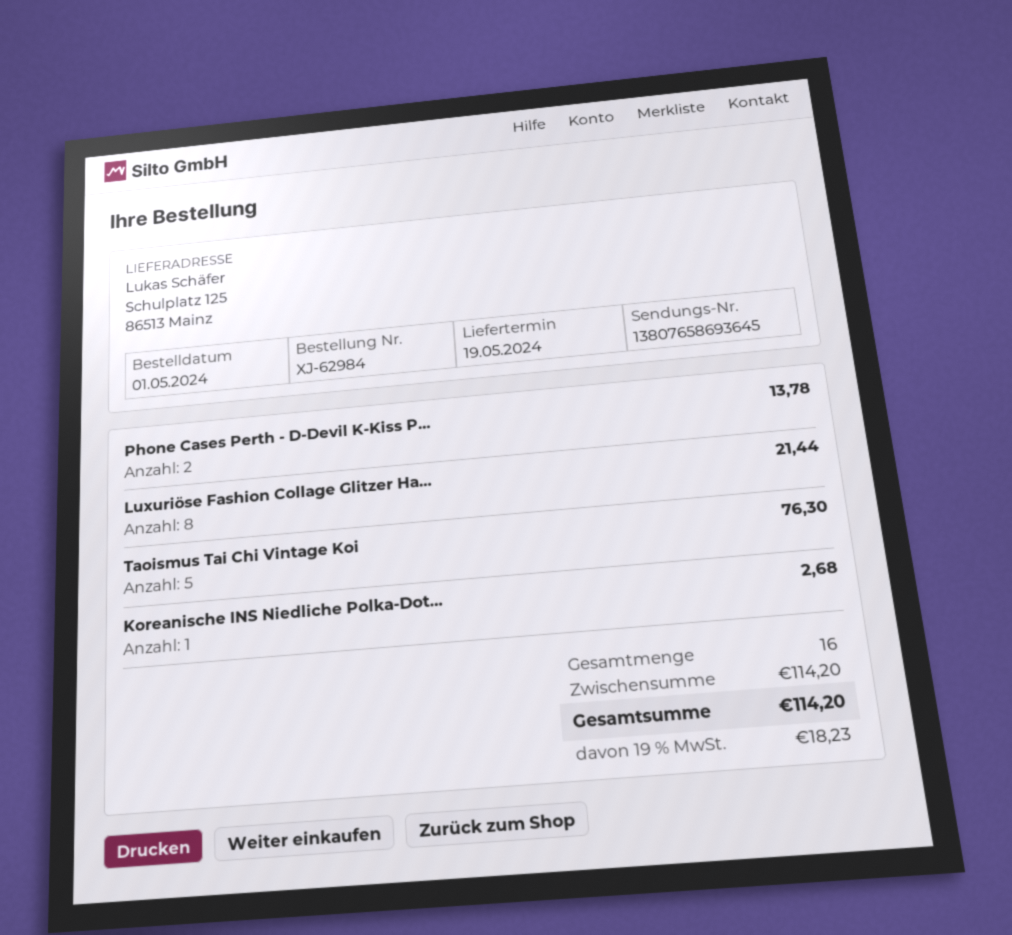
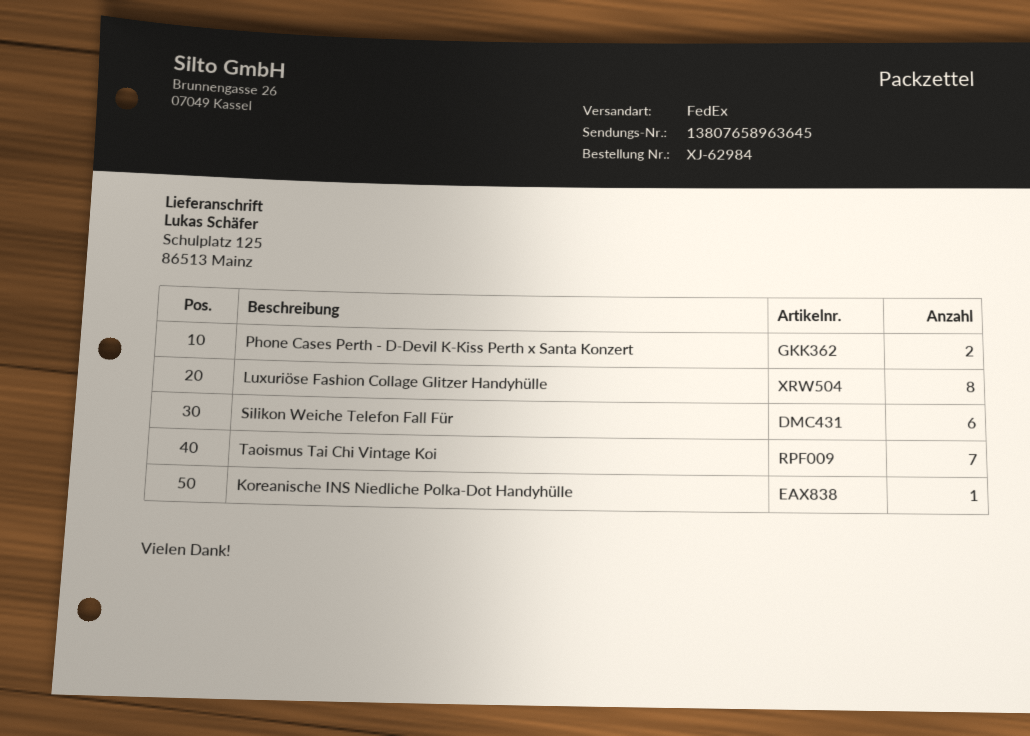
tracking number: 13807658693645 -> 13807658963645
Taoismus Tai Chi Vintage Koi: 5 -> 7
Silikon Weiche Telefon Fall Für: none -> 6

